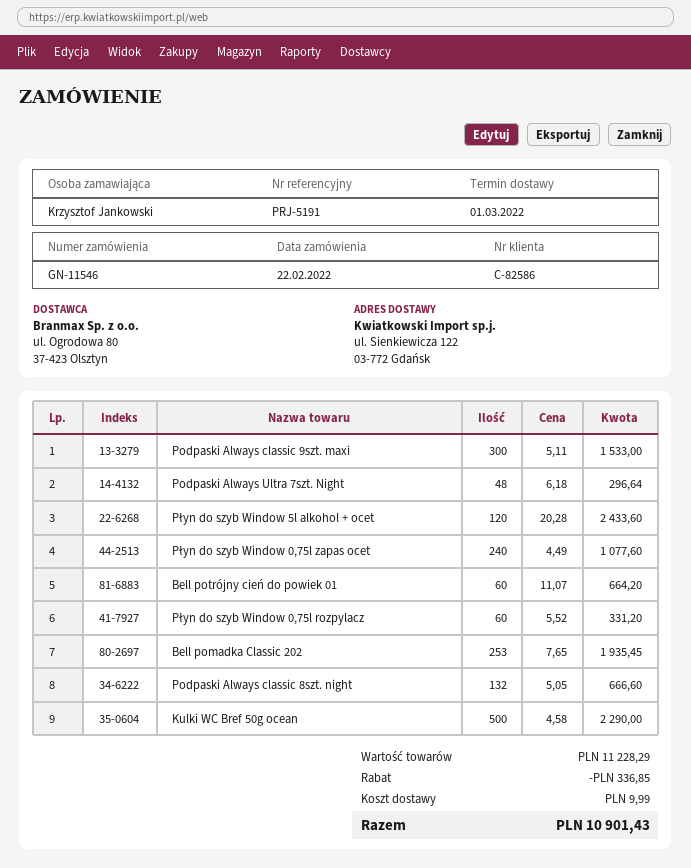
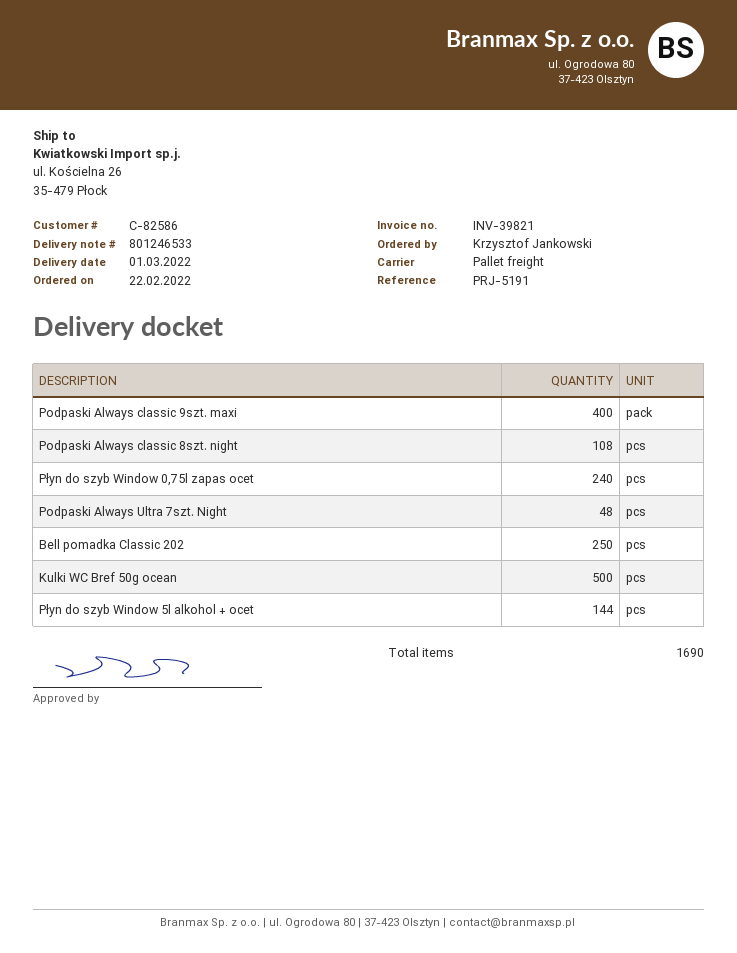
ship to: ul. Sienkiewicza 122, 03-772 Gdańsk -> ul. Kościelna 26, 35-479 Płock
Podpaski Always classic 9szt. maxi: 300 -> 400
Płyn do szyb Window 5l alkohol + ocet: 120 -> 144
Bell potrójny cień do powiek 01: 60 -> none
Płyn do szyb Window 0,75l rozpylacz: 60 -> none
Bell pomadka Classic 202: 253 -> 250
Podpaski Always classic 8szt. night: 132 -> 108

